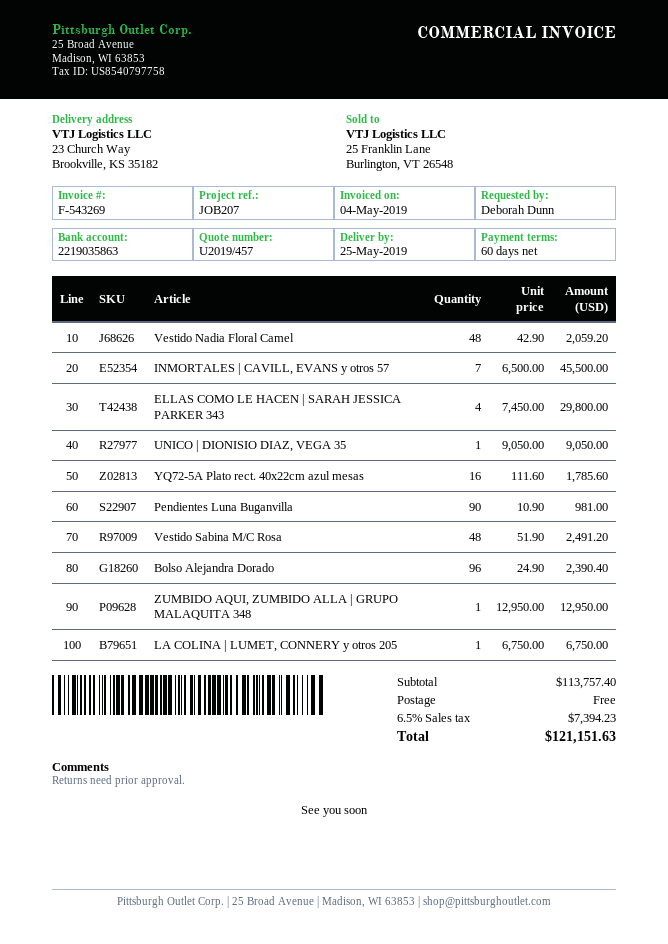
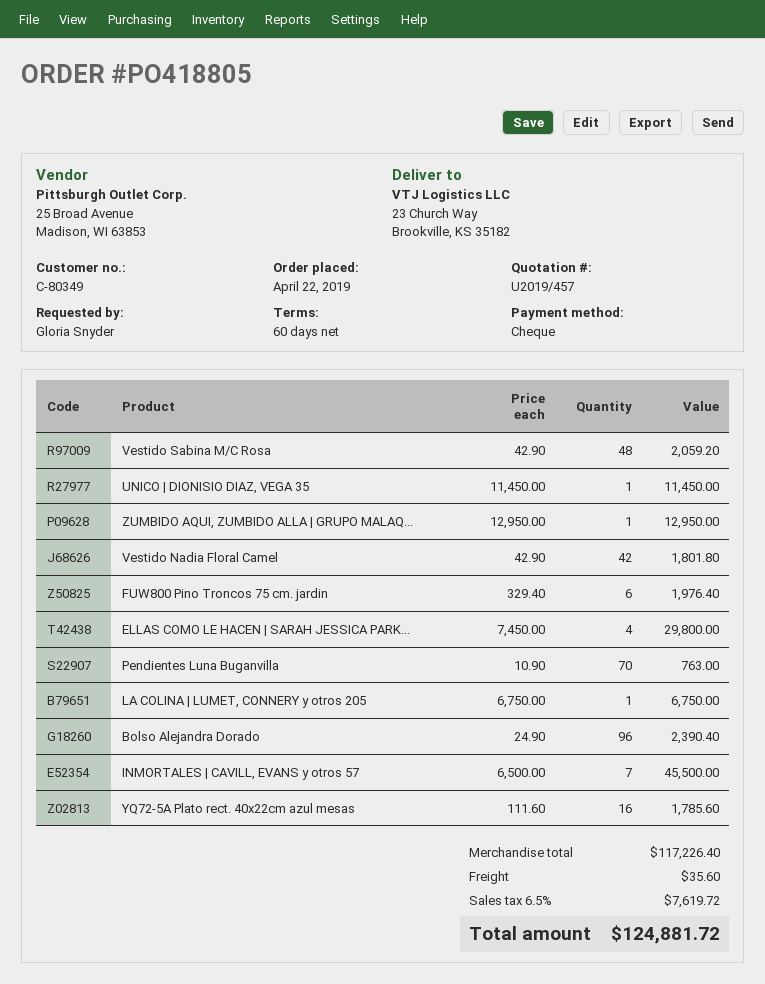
ordered by: Deborah Dunn -> Gloria Snyder
Vestido Nadia Floral Camel: 48 x 42.90 = 2059.20 -> 42 x 42.90 = 1801.80
UNICO | DIONISIO DIAZ, VEGA 35: 1 x 9050.00 = 9050.00 -> 1 x 11450.00 = 11450.00
Pendientes Luna Buganvilla: 90 x 10.90 = 981.00 -> 70 x 10.90 = 763.00
Vestido Sabina M/C Rosa: 48 x 51.90 = 2491.20 -> 48 x 42.90 = 2059.20
FUW800 Pino Troncos 75 cm. jardin: none -> 6 x 329.40 = 1976.40
subtotal: 113757.40 -> 117226.40
shipping: 0.00 -> 35.60
tax: 6.5% = 7394.23 -> 6.5% = 7619.72
total: 121151.63 -> 124881.72

